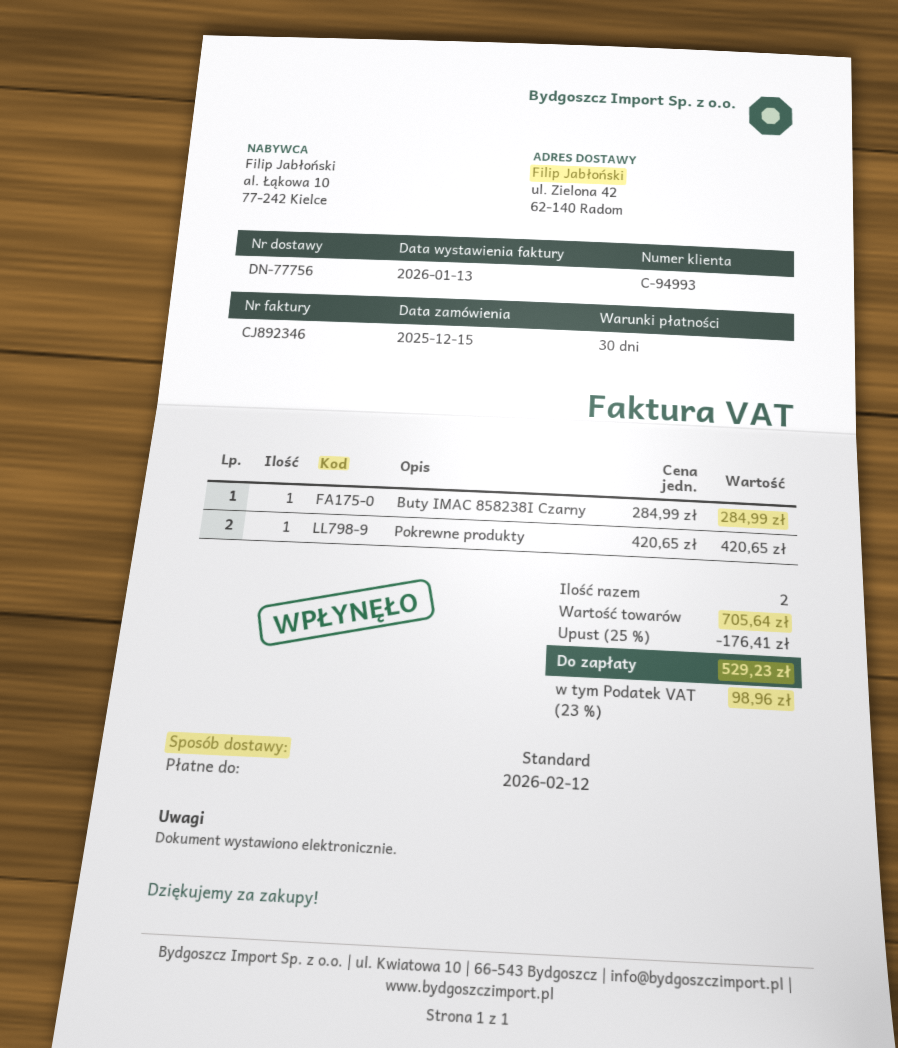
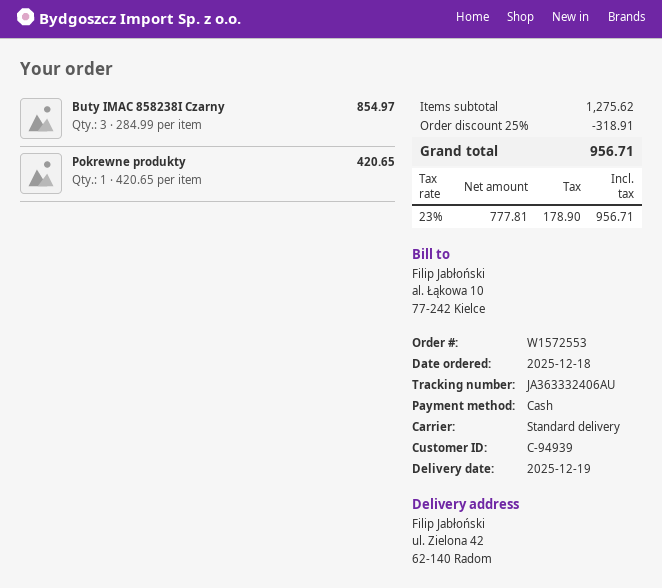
order date: 2025-12-15 -> 2025-12-18
customer number: C-94993 -> C-94939
Buty IMAC 858238I Czarny: 1 x 284.99 = 284.99 -> 3 x 284.99 = 854.97
subtotal: 705.64 -> 1275.62
discount: 25% = 176.41 -> 25% = 318.91
tax: 23% = 98.96 -> 23% = 178.90
total: 529.23 -> 956.71

